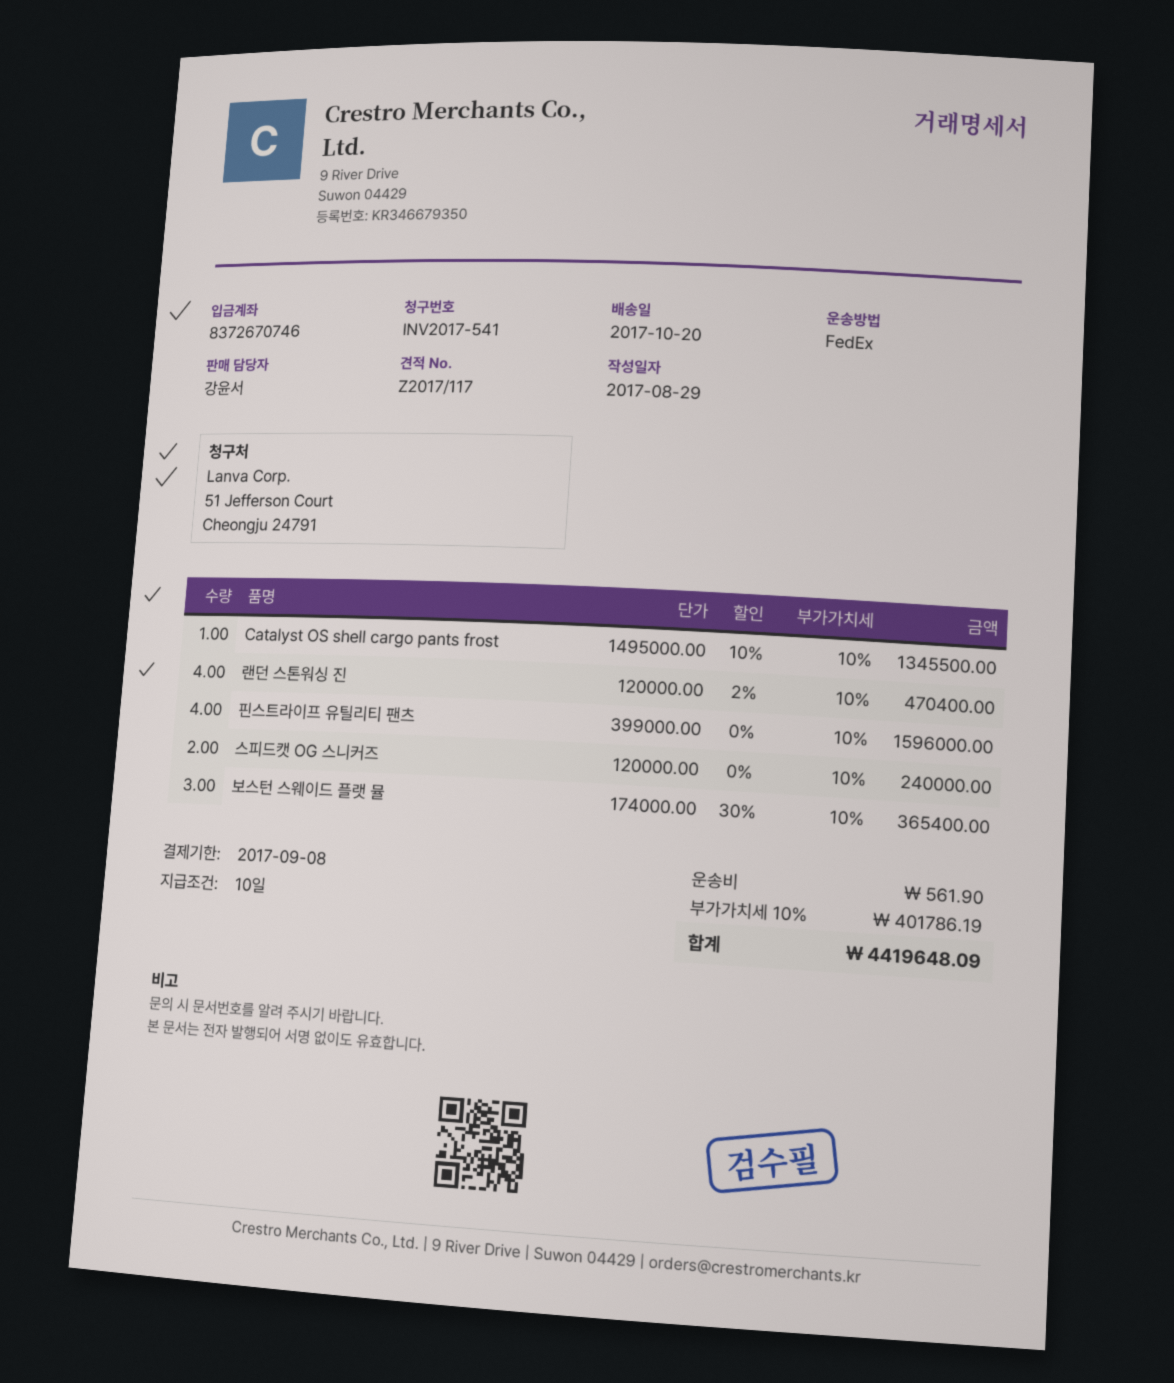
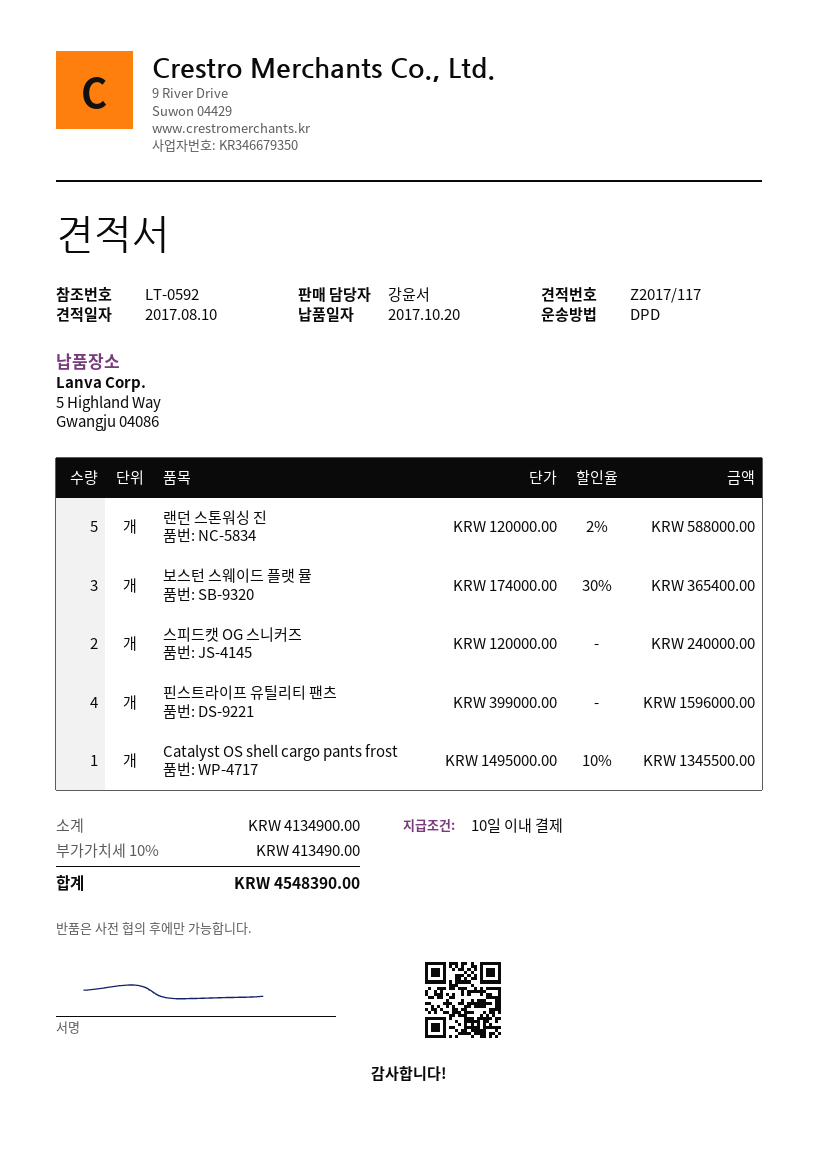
shipping method: FedEx -> DPD
랜던 스톤워싱 진: 4 x 120000.00 - 2% = 470400.00 -> 5 x 120000.00 - 2% = 588000.00
shipping: 561.90 -> none
tax: 10% = 401786.19 -> 10% = 413490.00
total: 4419648.09 -> 4548390.00

